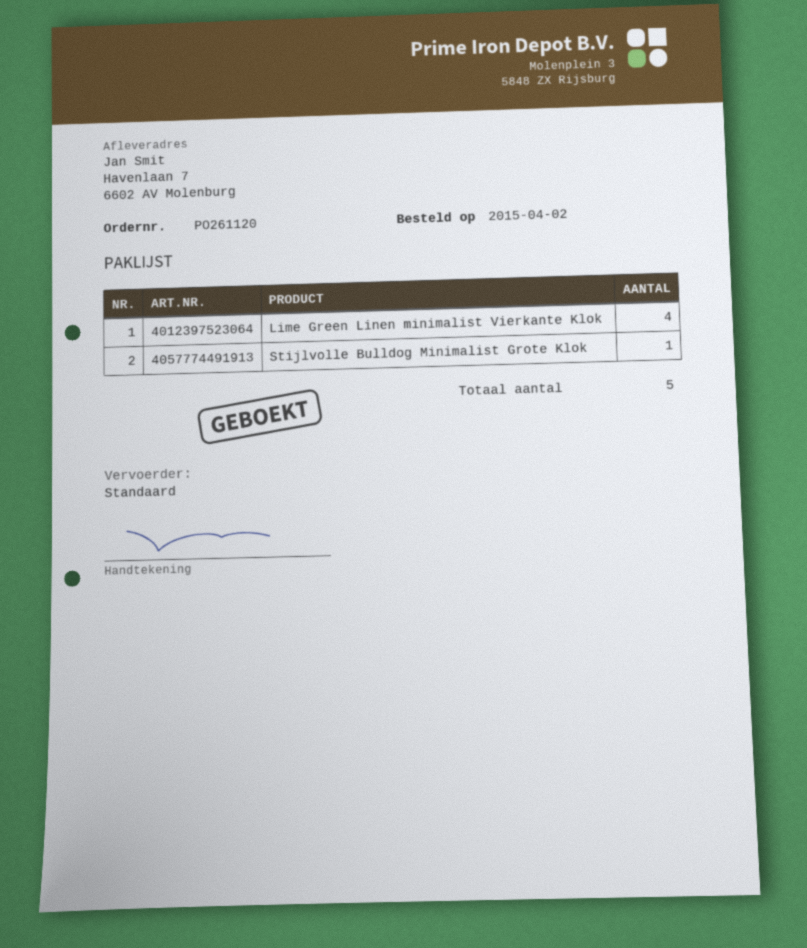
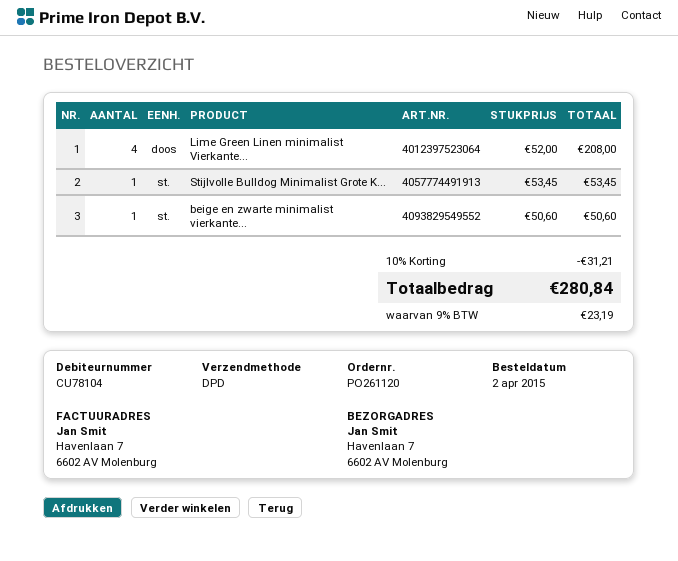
shipping method: standard -> DPD
beige en zwarte minimalist vierkante...: none -> 1

